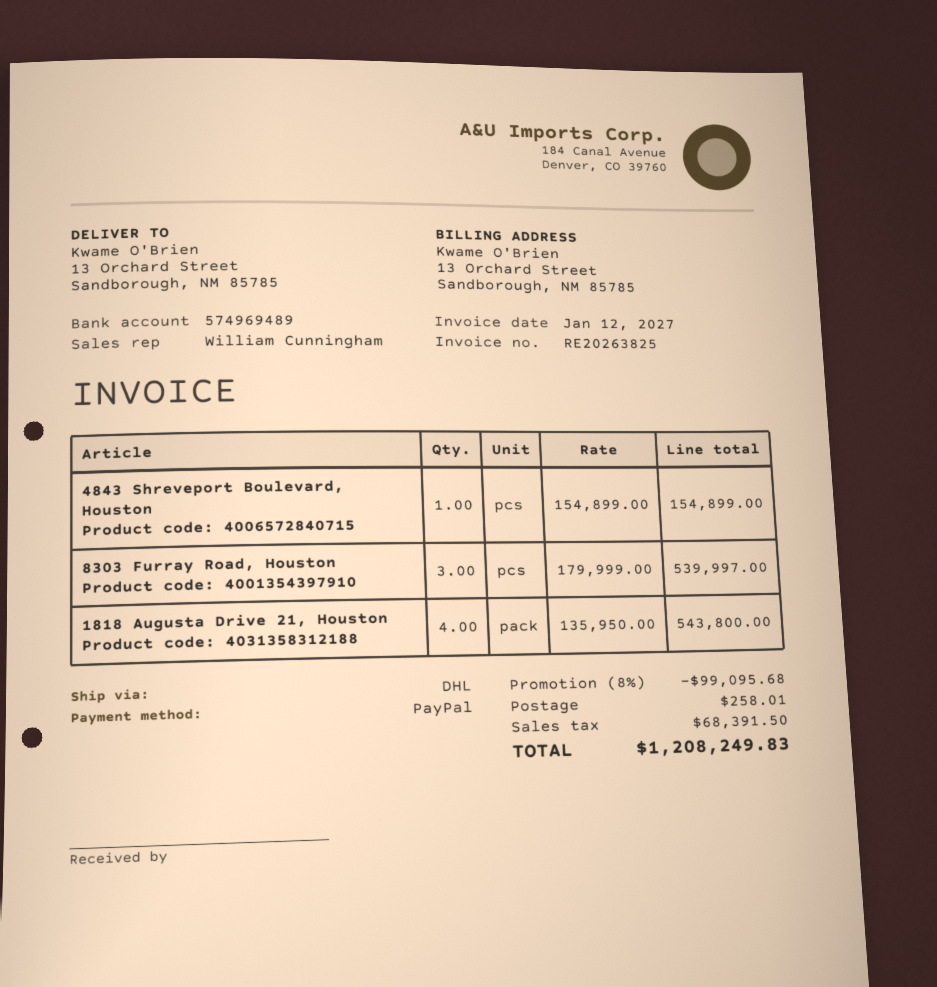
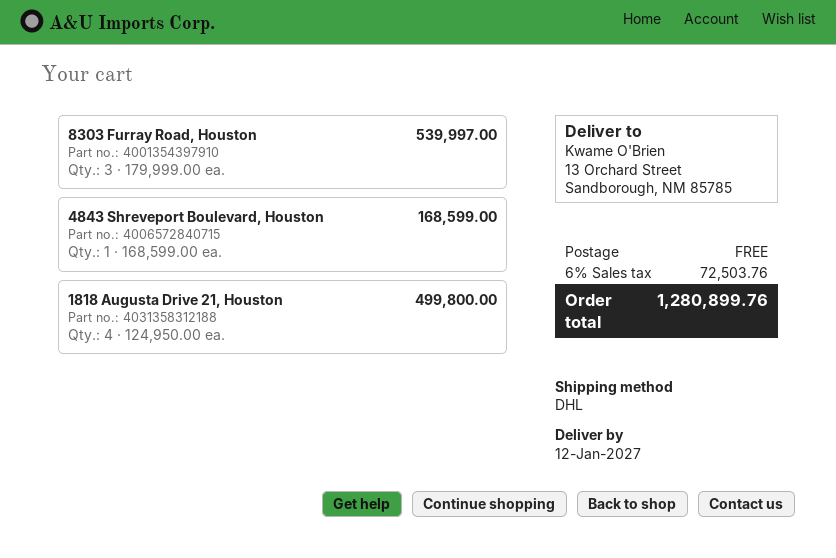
4843 Shreveport Boulevard, Houston: 1 x 154899.00 = 154899.00 -> 1 x 168599.00 = 168599.00
1818 Augusta Drive 21, Houston: 4 x 135950.00 = 543800.00 -> 4 x 124950.00 = 499800.00
discount: 8% = 99095.68 -> none
shipping: 258.01 -> 0.00
tax: 68391.50 -> 72503.76
total: 1208249.83 -> 1280899.76

